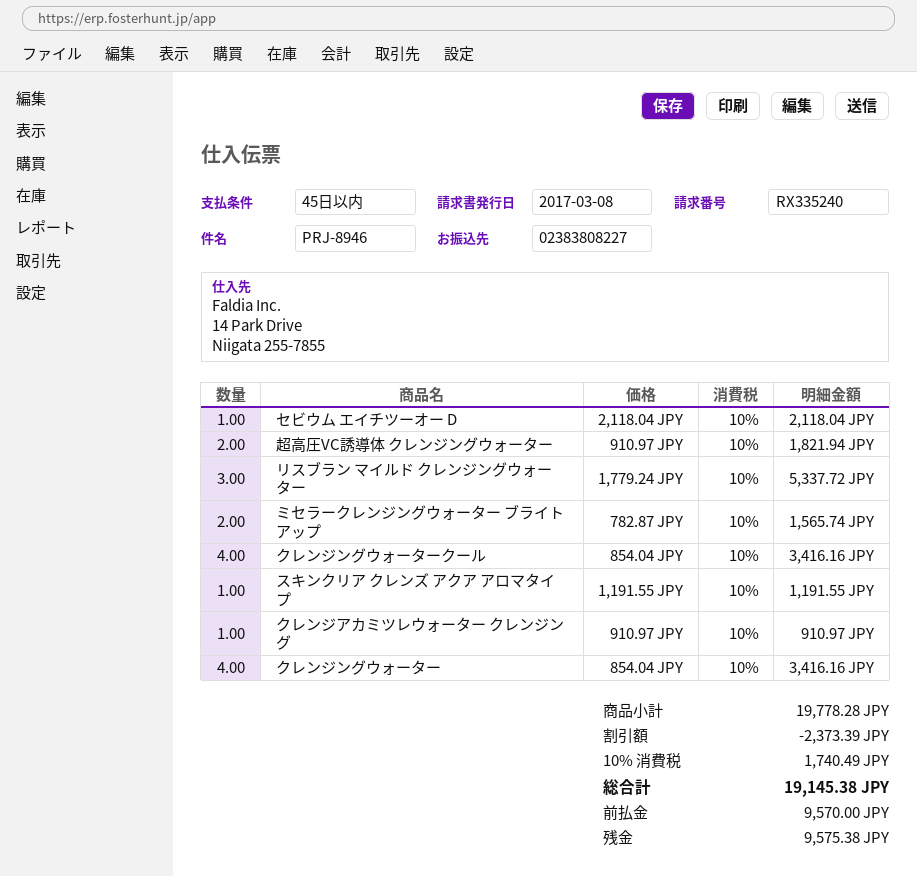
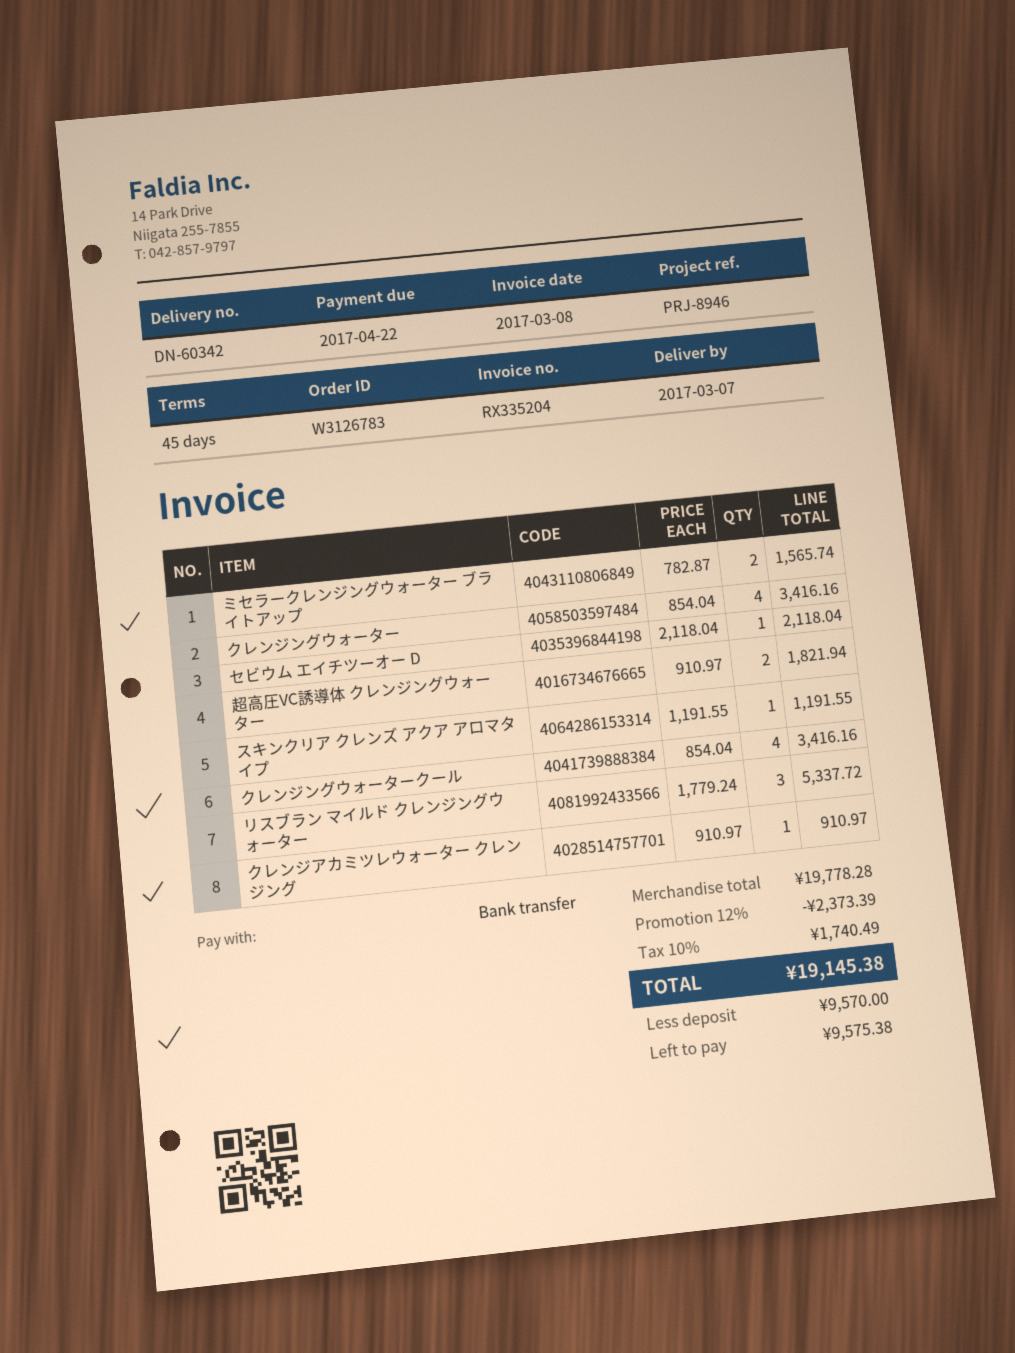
invoice number: RX335240 -> RX335204

